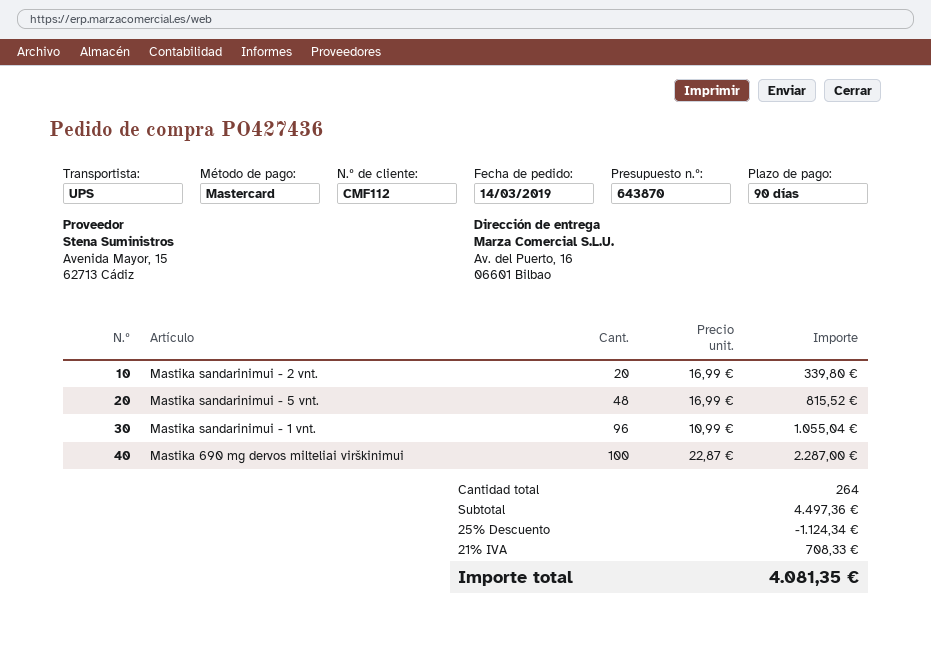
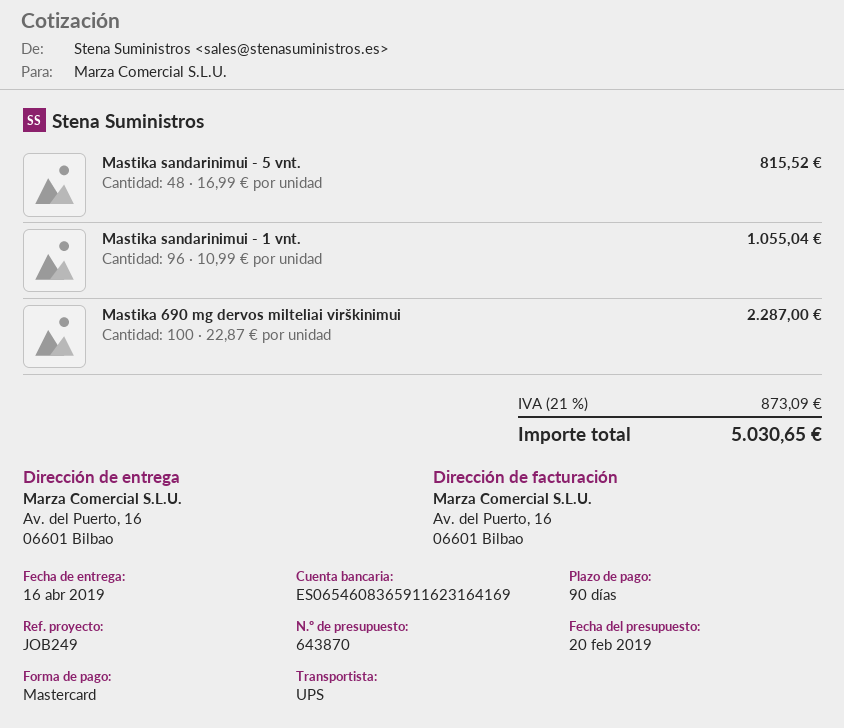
Mastika sandarinimui - 2 vnt.: 20 x 16.99 = 339.80 -> none
discount: 25% = 1124.34 -> none
tax: 21% = 708.33 -> 21% = 873.09
total: 4081.35 -> 5030.65

